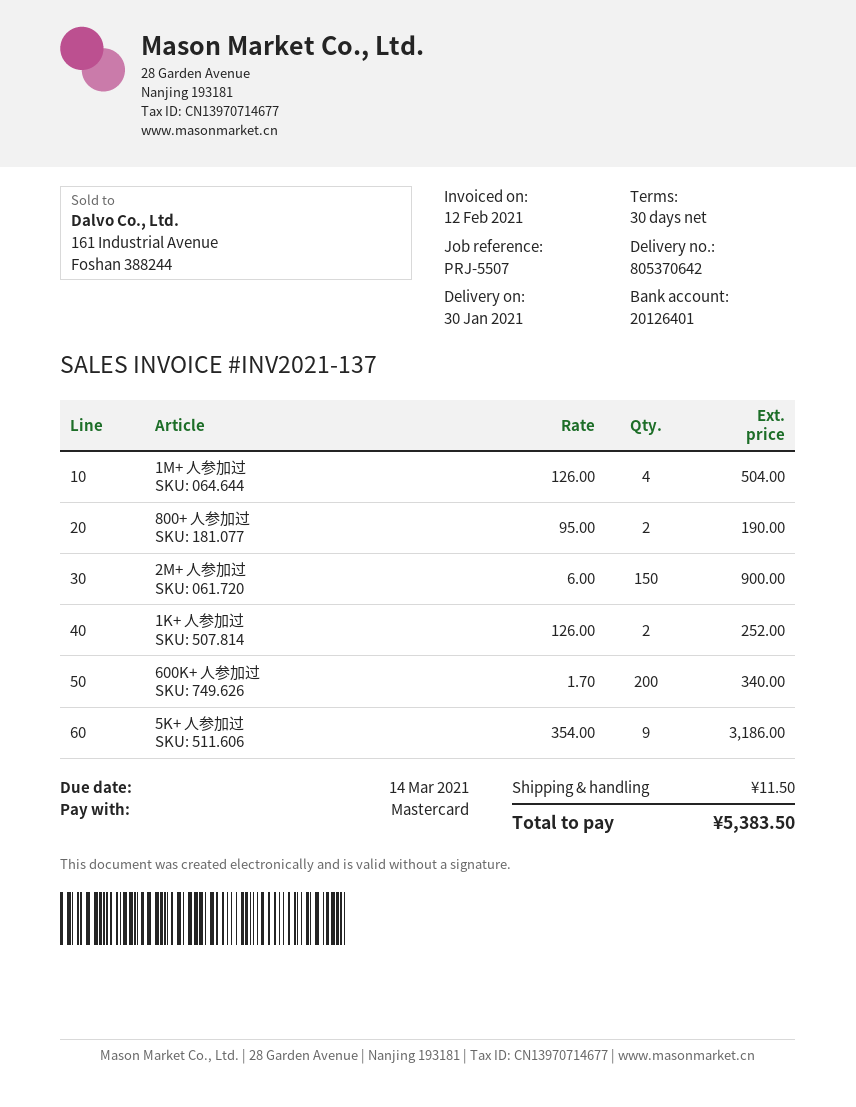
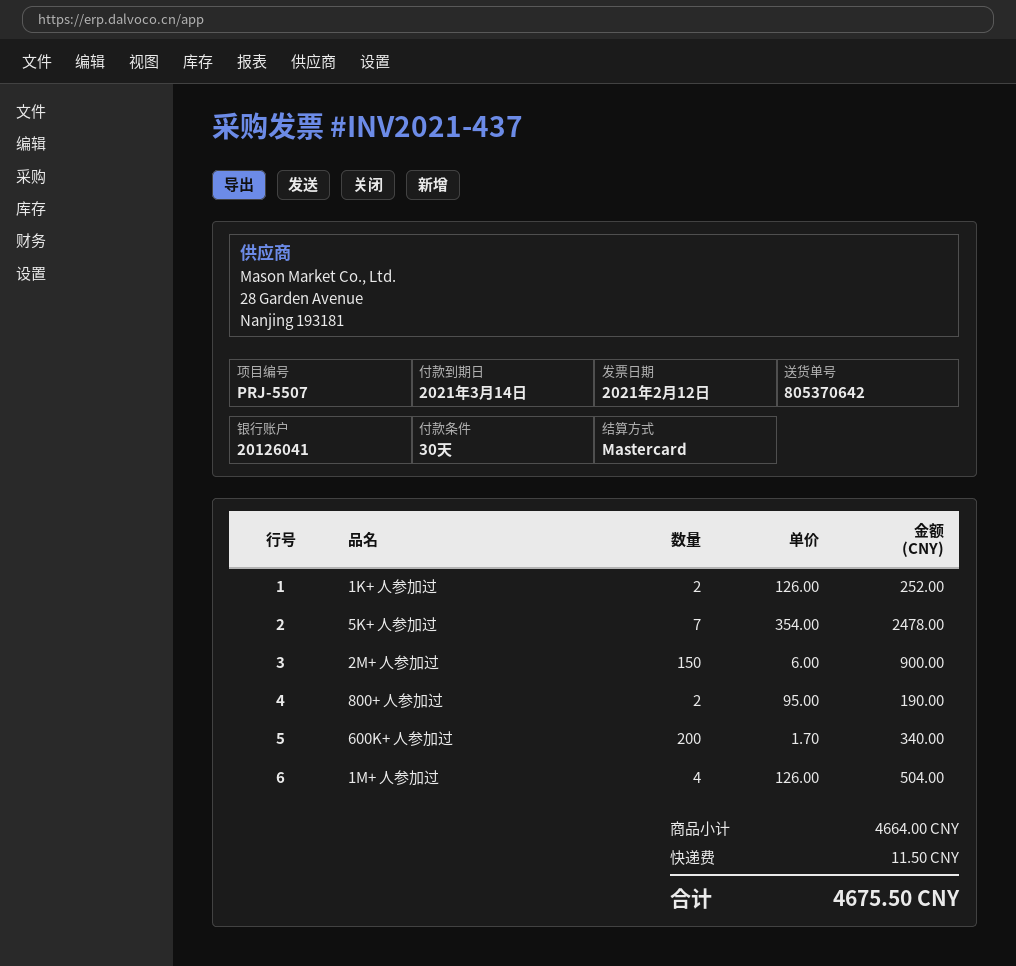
invoice number: INV2021-137 -> INV2021-437
bank account: 20126401 -> 20126041
5K+ 人参加过: 9 x 354.00 = 3186.00 -> 7 x 354.00 = 2478.00
total: 5383.50 -> 4675.50

